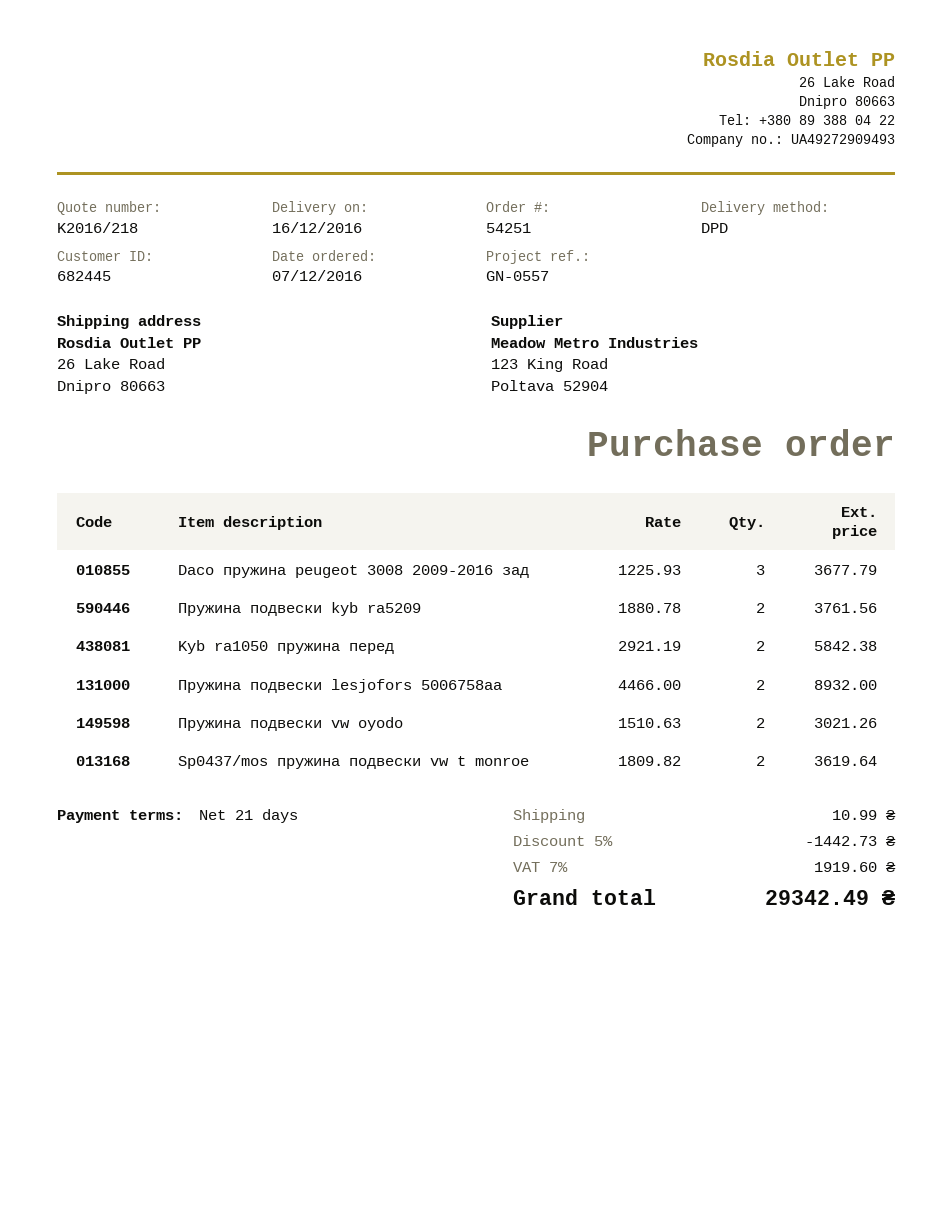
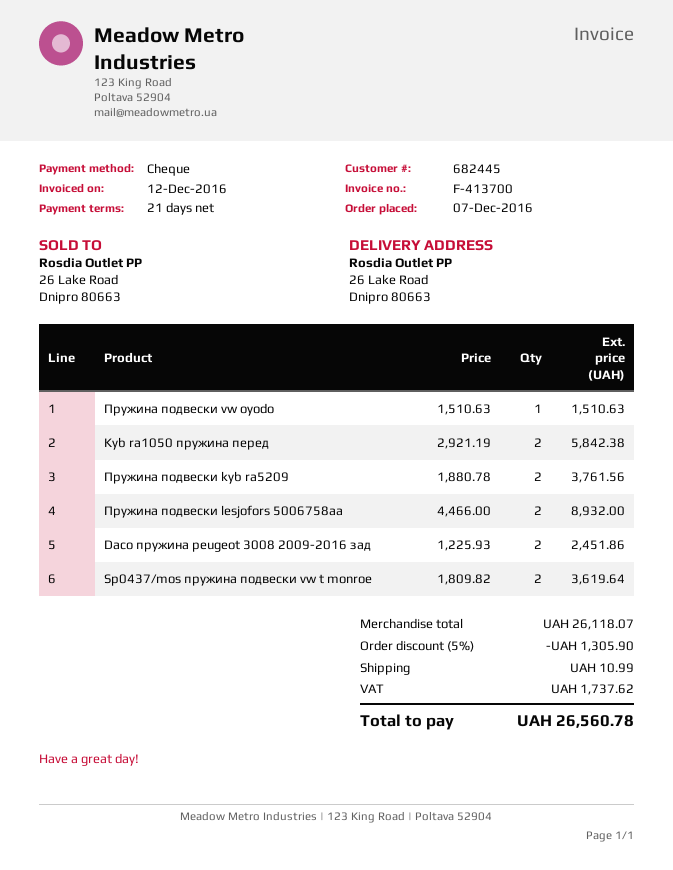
Daco пружина peugeot 3008 2009-2016 зад: 3 x 1225.93 = 3677.79 -> 2 x 1225.93 = 2451.86
Пружина подвески vw oyodo: 2 x 1510.63 = 3021.26 -> 1 x 1510.63 = 1510.63
discount: 5% = 1442.73 -> 5% = 1305.90
tax: 1919.60 -> 1737.62
total: 29342.49 -> 26560.78

